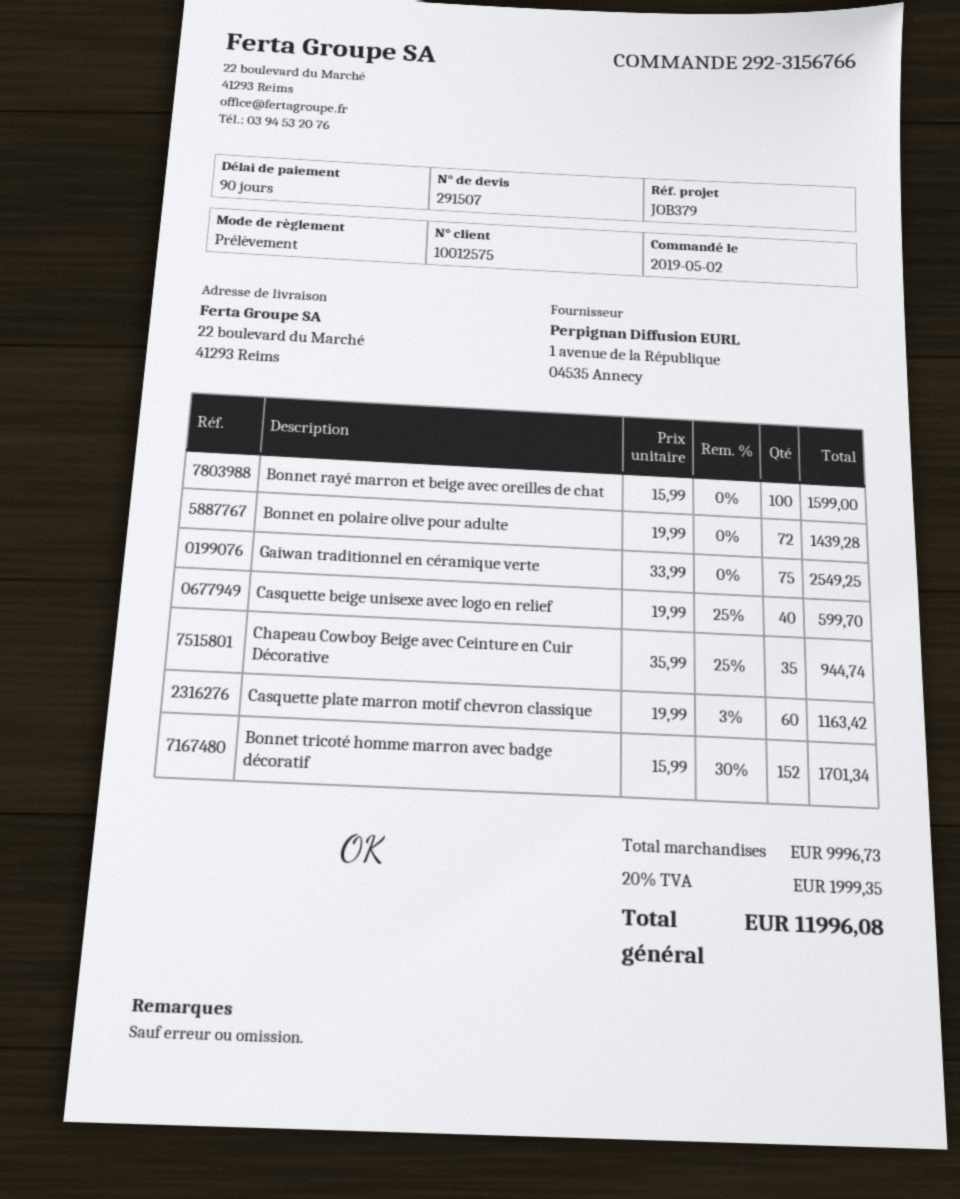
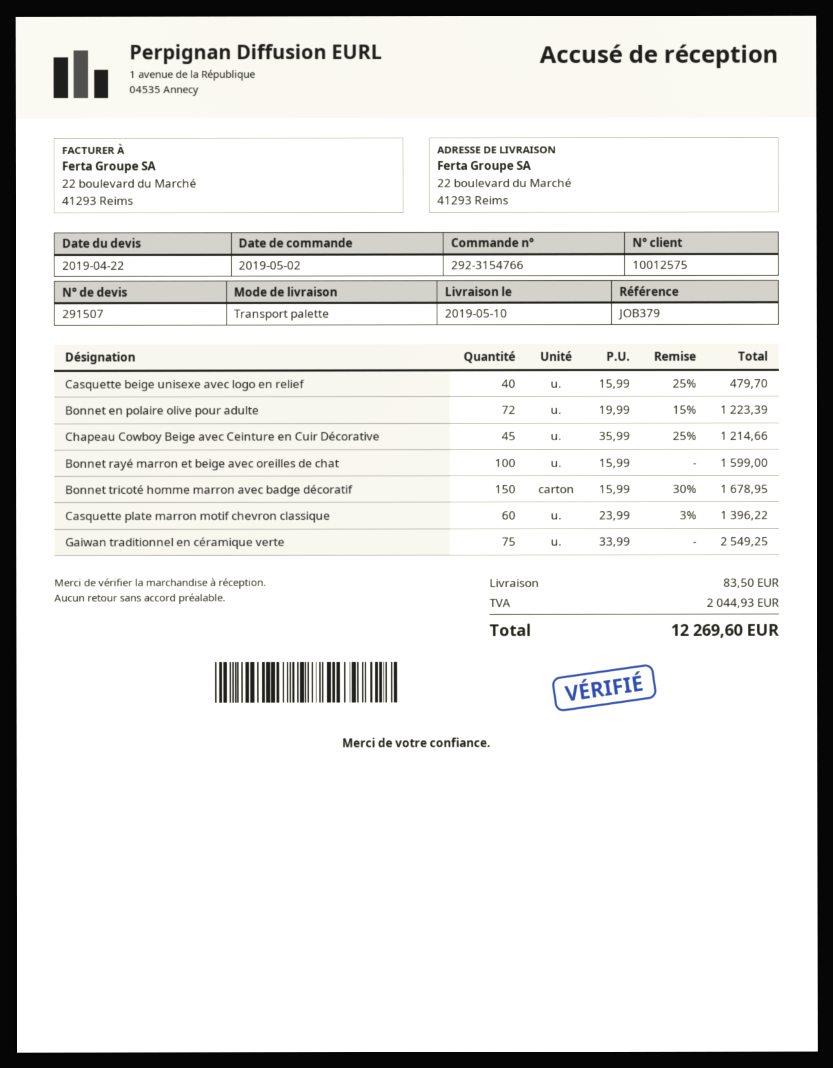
order number: 292-3156766 -> 292-3154766
Bonnet en polaire olive pour adulte: 72 x 19.99 = 1439.28 -> 72 x 19.99 - 15% = 1223.39
Casquette beige unisexe avec logo en relief: 40 x 19.99 - 25% = 599.70 -> 40 x 15.99 - 25% = 479.70
Chapeau Cowboy Beige avec Ceinture en Cuir Décorative: 35 x 35.99 - 25% = 944.74 -> 45 x 35.99 - 25% = 1214.66
Casquette plate marron motif chevron classique: 60 x 19.99 - 3% = 1163.42 -> 60 x 23.99 - 3% = 1396.22
Bonnet tricoté homme marron avec badge décoratif: 152 x 15.99 - 30% = 1701.34 -> 150 x 15.99 - 30% = 1678.95
shipping: none -> 83.50
tax: 1999.35 -> 2044.93
total: 11996.08 -> 12269.60

